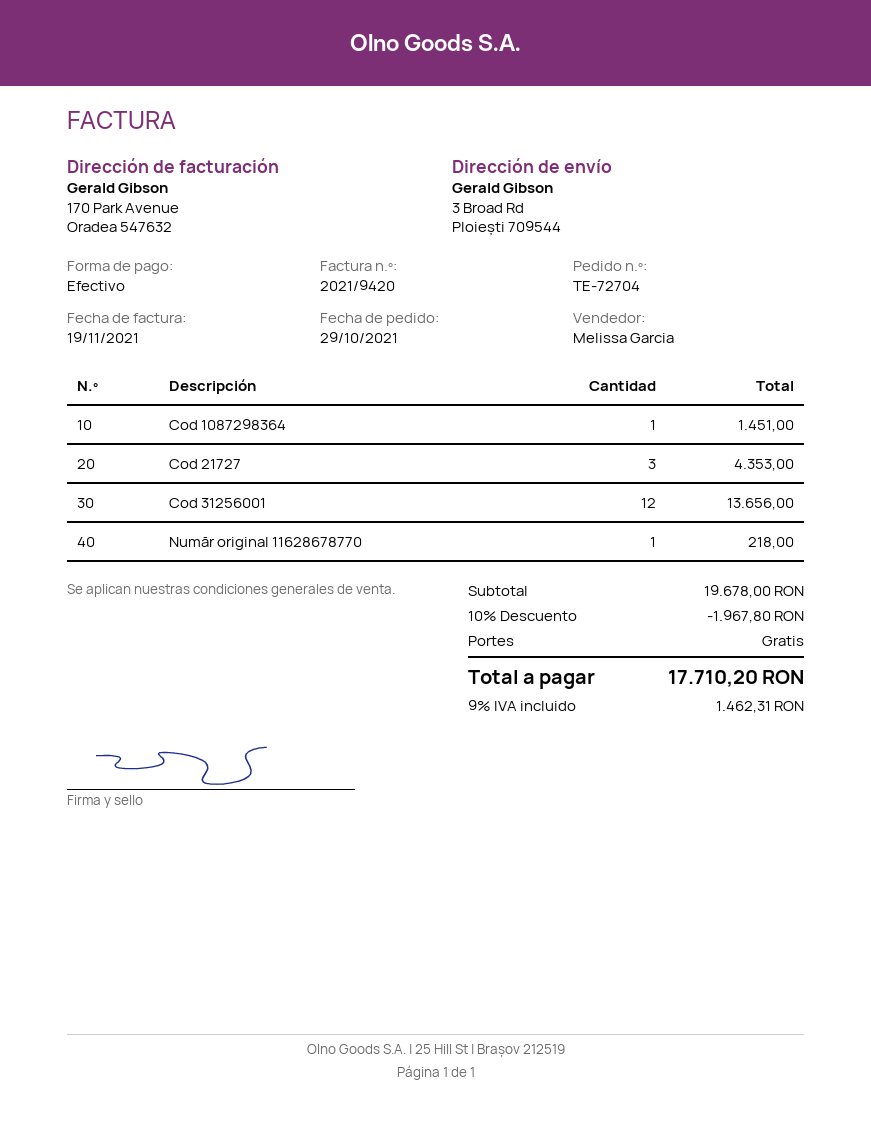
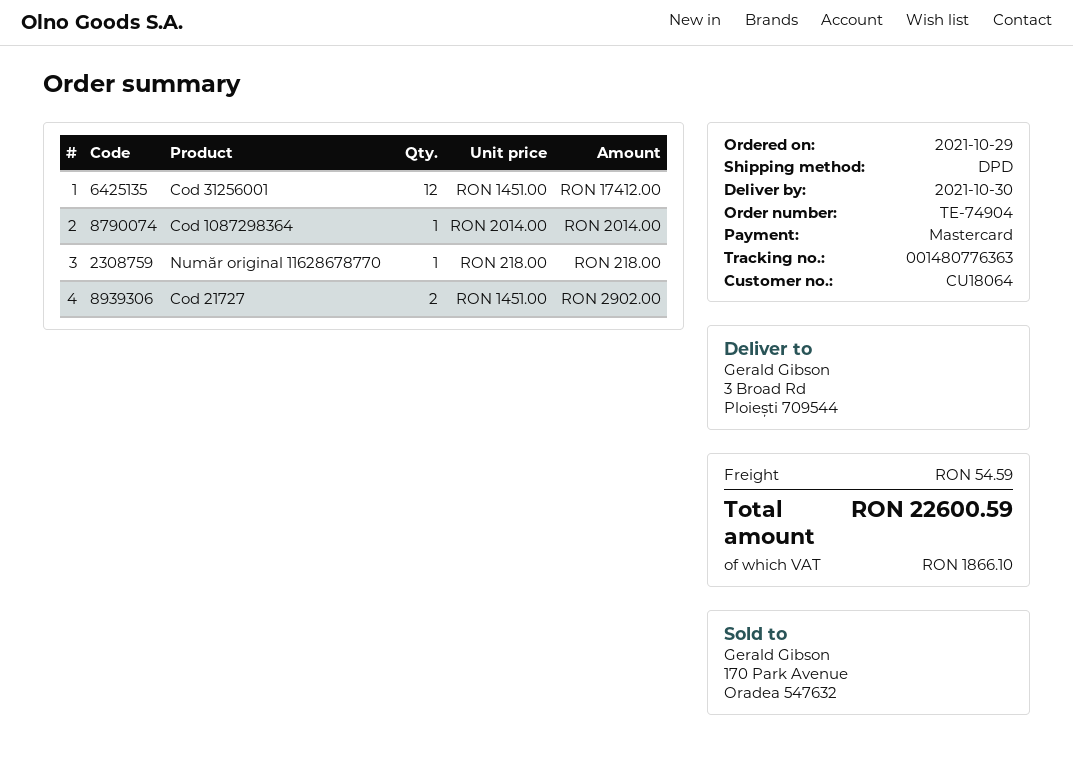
order number: TE-72704 -> TE-74904
payment method: cash -> Mastercard
Cod 1087298364: 1 for 1451.00 -> 1 for 2014.00
Cod 21727: 3 for 4353.00 -> 2 for 2902.00
Cod 31256001: 12 for 13656.00 -> 12 for 17412.00
discount: 10% = 1967.80 -> none
shipping: 0.00 -> 54.59
tax: 1462.31 -> 1866.10
total: 17710.20 -> 22600.59

